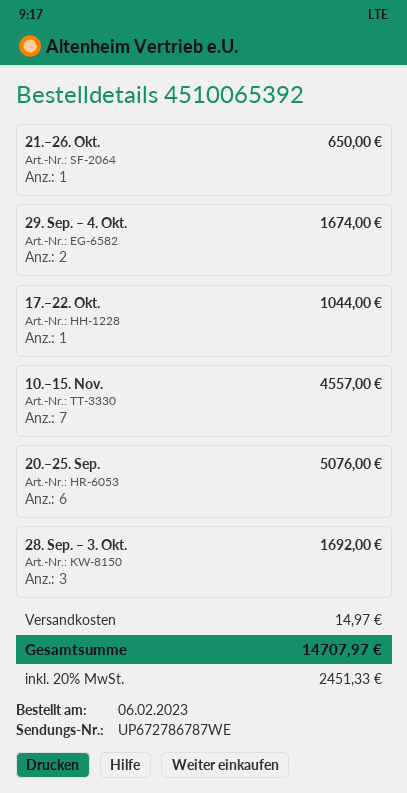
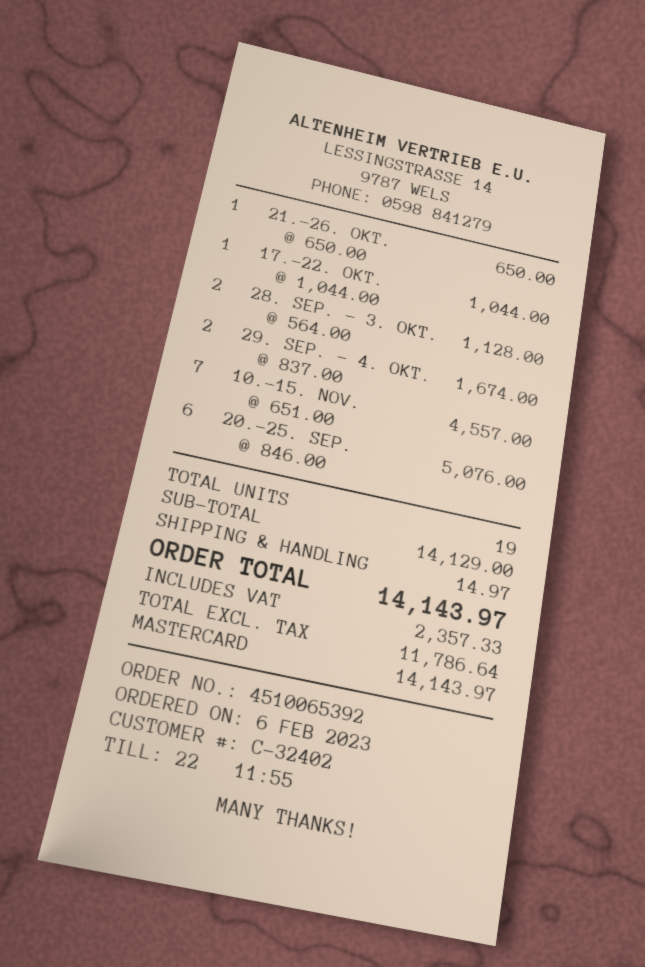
28. Sep. – 3. Okt.: 3 for 1692.00 -> 2 for 1128.00
tax: 2451.33 -> 2357.33
total: 14707.97 -> 14143.97

